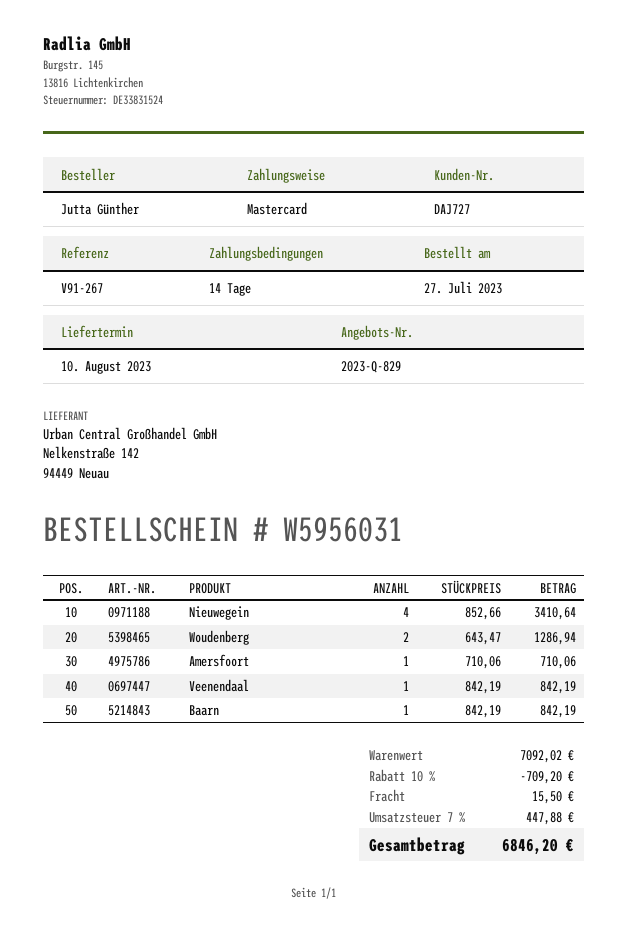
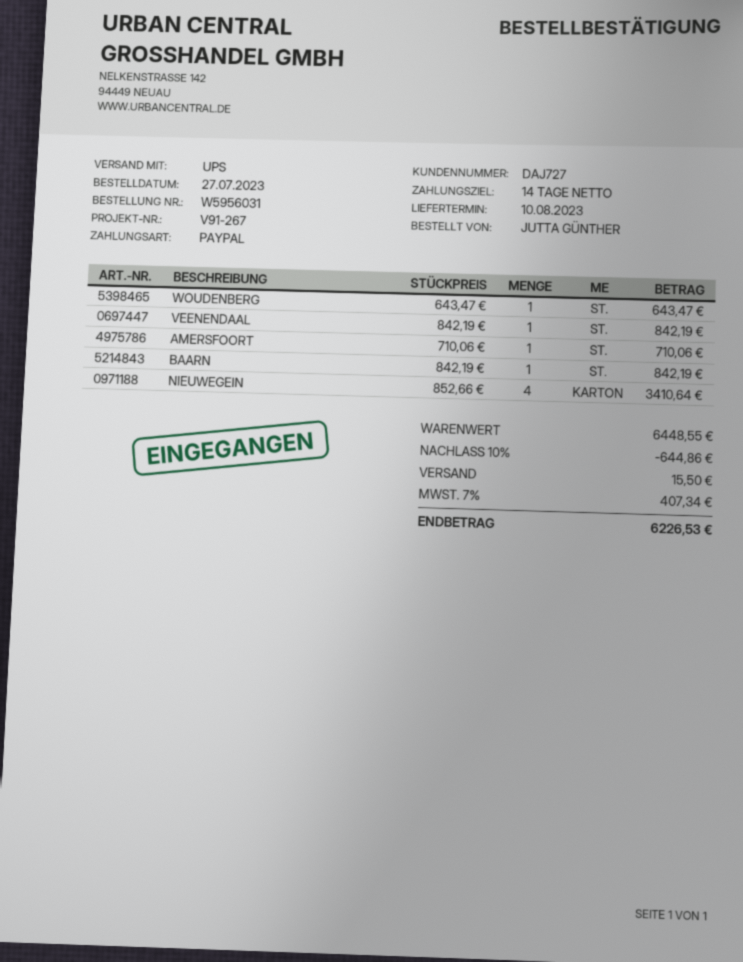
payment method: Mastercard -> PayPal
Woudenberg: 2 x 643.47 = 1286.94 -> 1 x 643.47 = 643.47
subtotal: 7092.02 -> 6448.55
discount: 10% = 709.20 -> 10% = 644.86
tax: 7% = 447.88 -> 7% = 407.34
total: 6846.20 -> 6226.53

